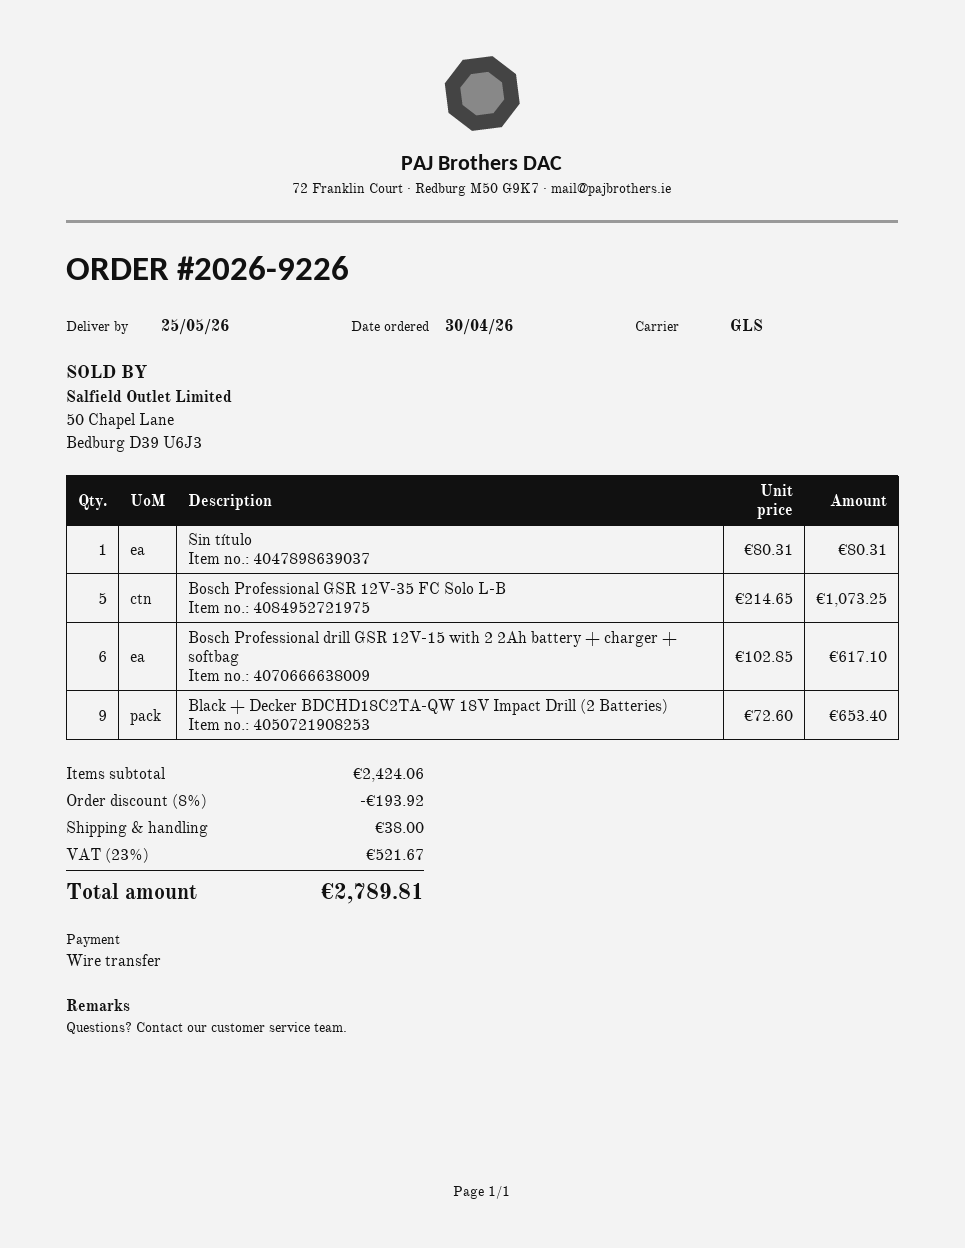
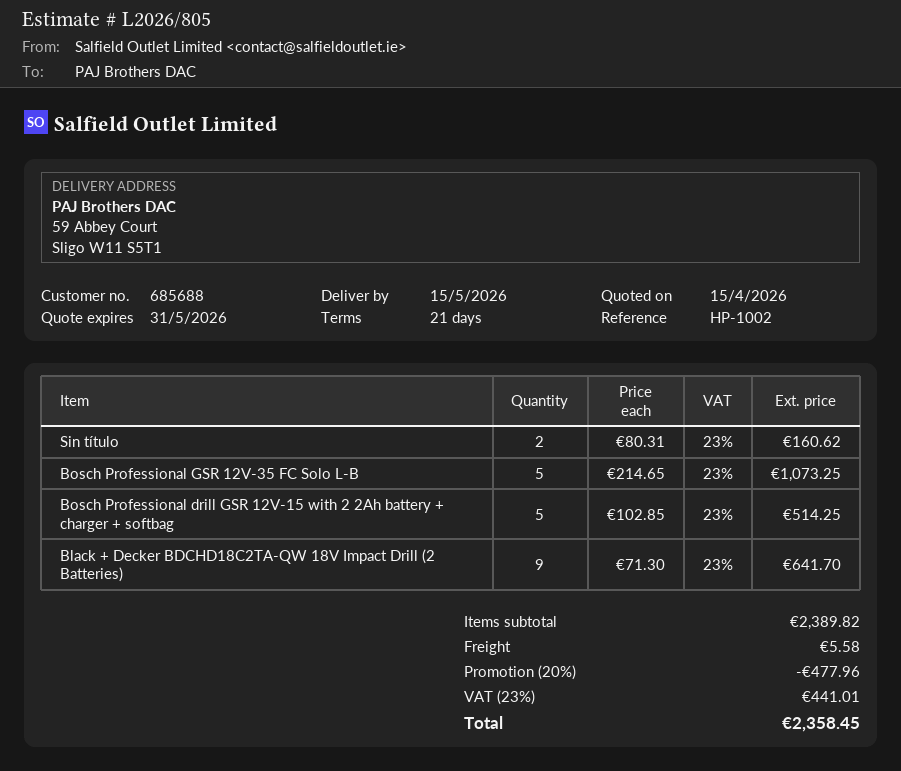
delivery date: 2026-05-25 -> 2026-05-15
Sin título: 1 x 80.31 = 80.31 -> 2 x 80.31 = 160.62
Bosch Professional drill GSR 12V-15 with 2 2Ah battery + charger + softbag: 6 x 102.85 = 617.10 -> 5 x 102.85 = 514.25
Black + Decker BDCHD18C2TA-QW 18V Impact Drill (2 Batteries): 9 x 72.60 = 653.40 -> 9 x 71.30 = 641.70
subtotal: 2424.06 -> 2389.82
discount: 8% = 193.92 -> 20% = 477.96
shipping: 38.00 -> 5.58
tax: 23% = 521.67 -> 23% = 441.01
total: 2789.81 -> 2358.45

